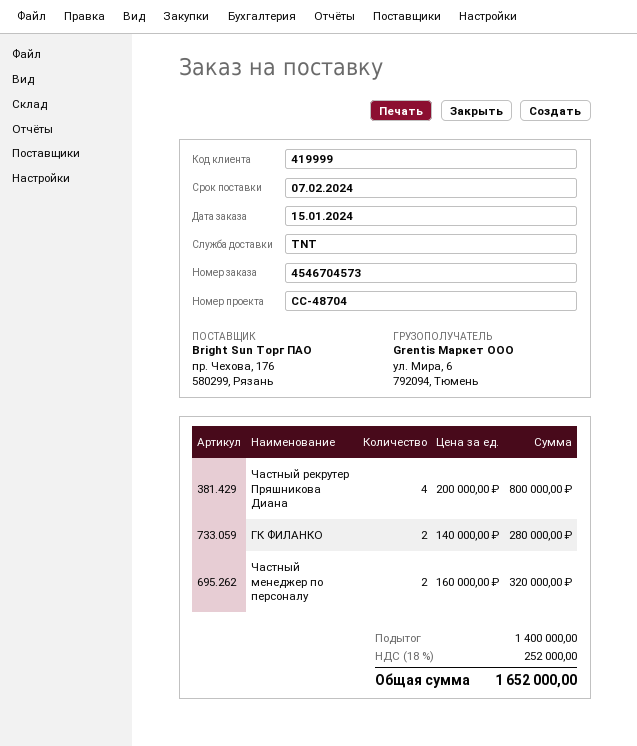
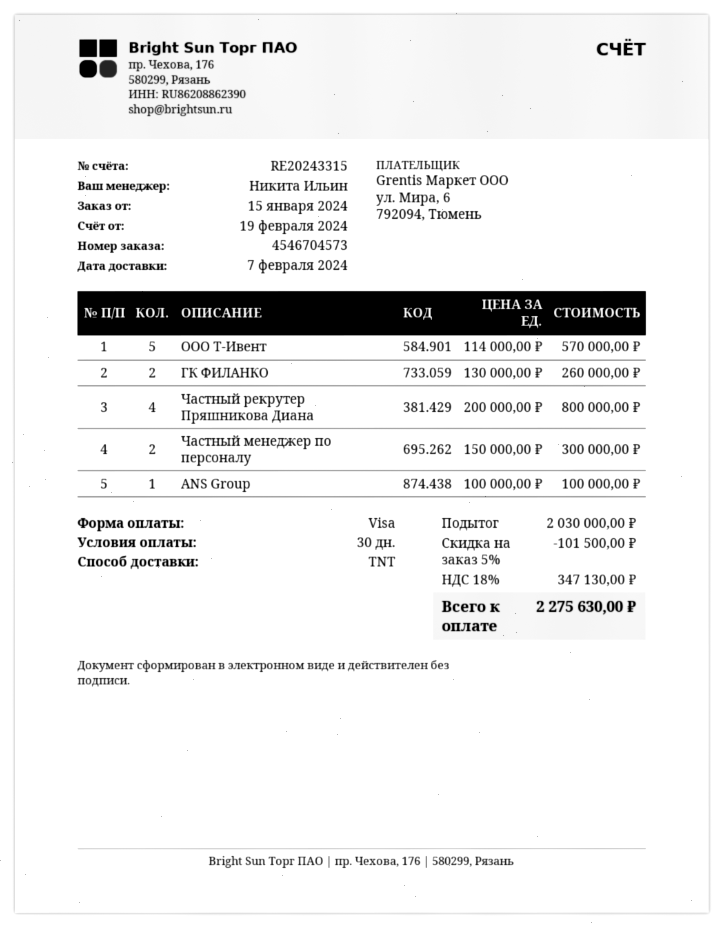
ГК ФИЛАНКО: 2 x 140000.00 = 280000.00 -> 2 x 130000.00 = 260000.00
Частный менеджер по персоналу: 2 x 160000.00 = 320000.00 -> 2 x 150000.00 = 300000.00
OOO T-Ивент: none -> 5 x 114000.00 = 570000.00
ANS Group: none -> 1 x 100000.00 = 100000.00
subtotal: 1400000.00 -> 2030000.00
discount: none -> 5% = 101500.00
tax: 18% = 252000.00 -> 18% = 347130.00
total: 1652000.00 -> 2275630.00

